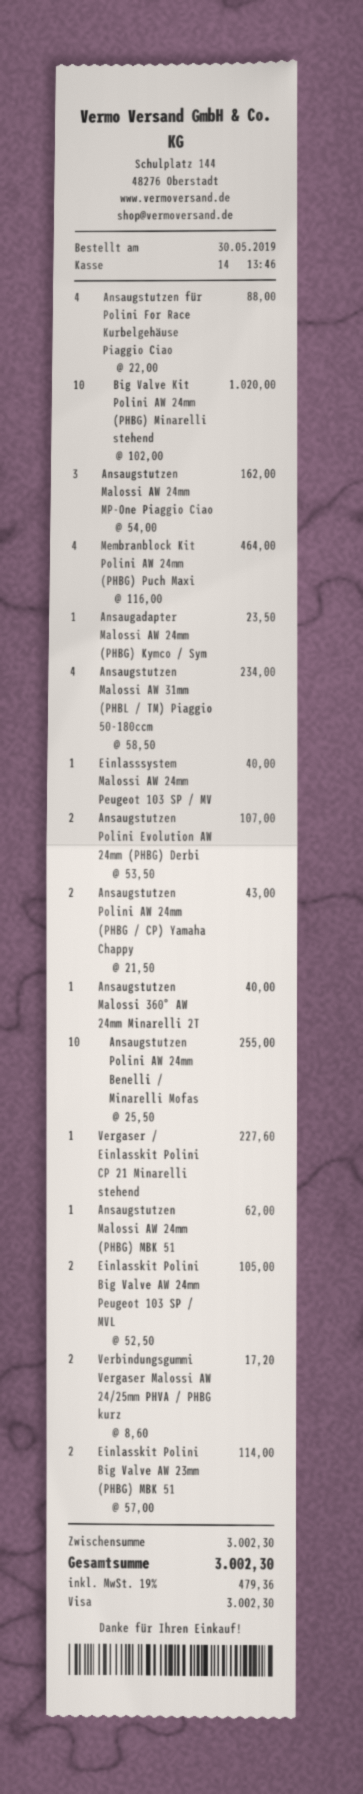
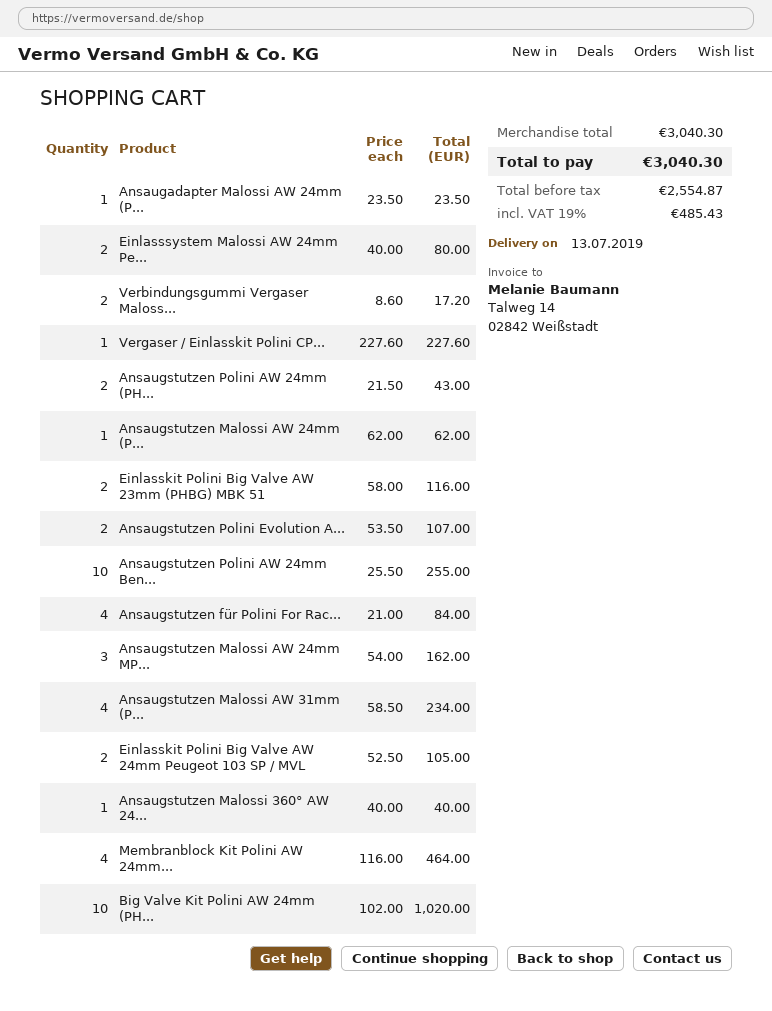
Ansaugstutzen für Polini For Race Kurbelgehäuse Piaggio Ciao: 4 x 22.00 = 88.00 -> 4 x 21.00 = 84.00
Einlasssystem Malossi AW 24mm Peugeot 103 SP / MV: 1 x 40.00 = 40.00 -> 2 x 40.00 = 80.00
Einlasskit Polini Big Valve AW 23mm (PHBG) MBK 51: 2 x 57.00 = 114.00 -> 2 x 58.00 = 116.00
subtotal: 3002.30 -> 3040.30
tax: 19% = 479.36 -> 19% = 485.43
total: 3002.30 -> 3040.30

